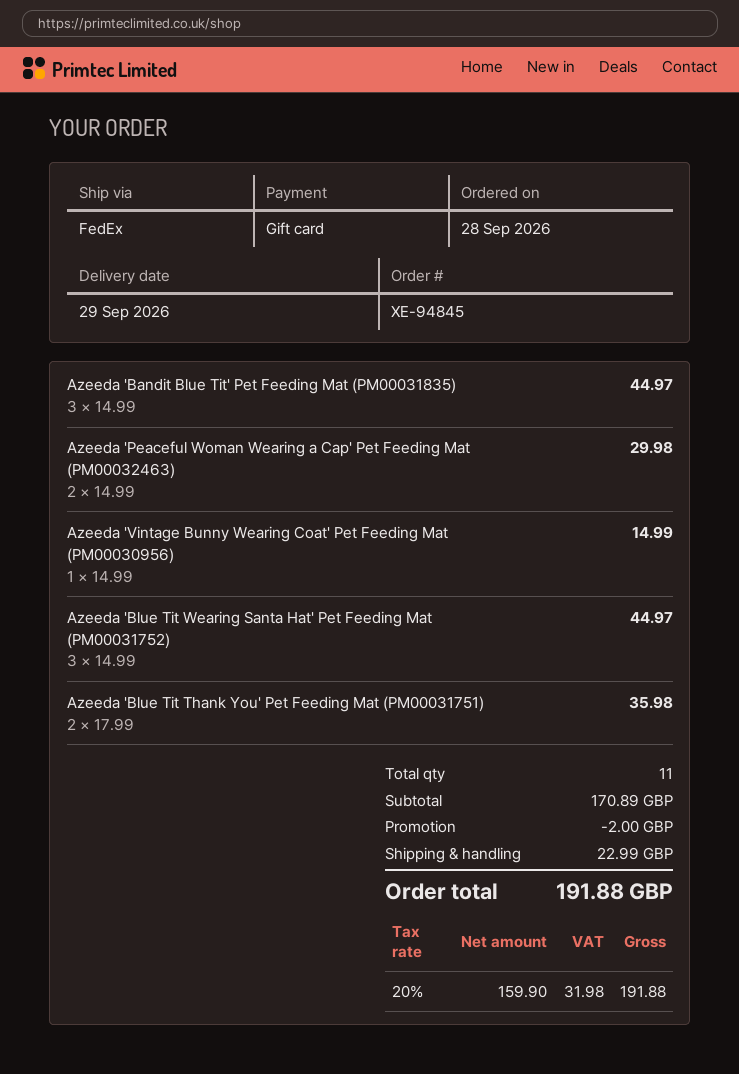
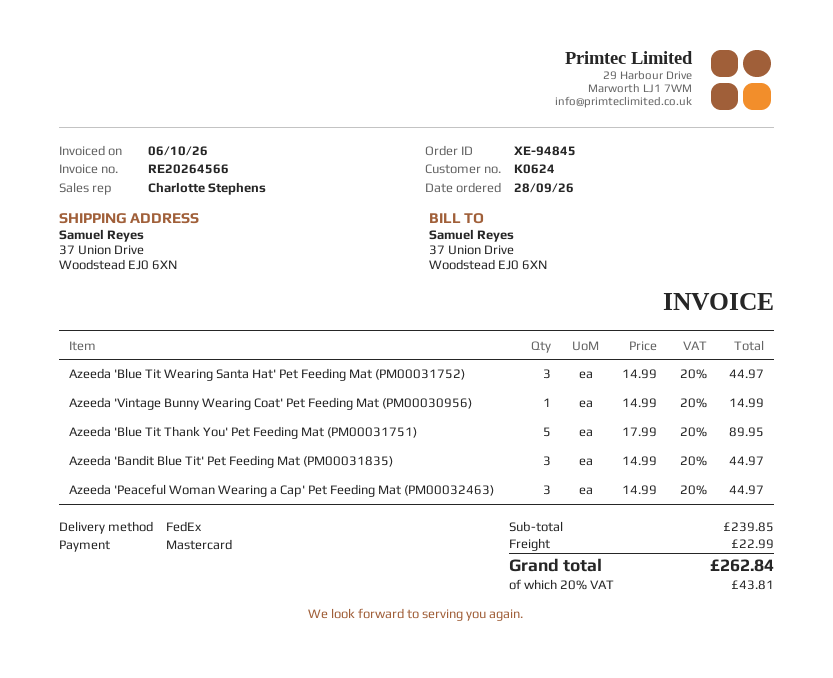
payment method: gift card -> Mastercard
Azeeda 'Peaceful Woman Wearing a Cap' Pet Feeding Mat (PM00032463): 2 x 14.99 = 29.98 -> 3 x 14.99 = 44.97
Azeeda 'Blue Tit Thank You' Pet Feeding Mat (PM00031751): 2 x 17.99 = 35.98 -> 5 x 17.99 = 89.95
subtotal: 170.89 -> 239.85
discount: 2.00 -> none
tax: 20% = 31.98 -> 20% = 43.81
total: 191.88 -> 262.84

